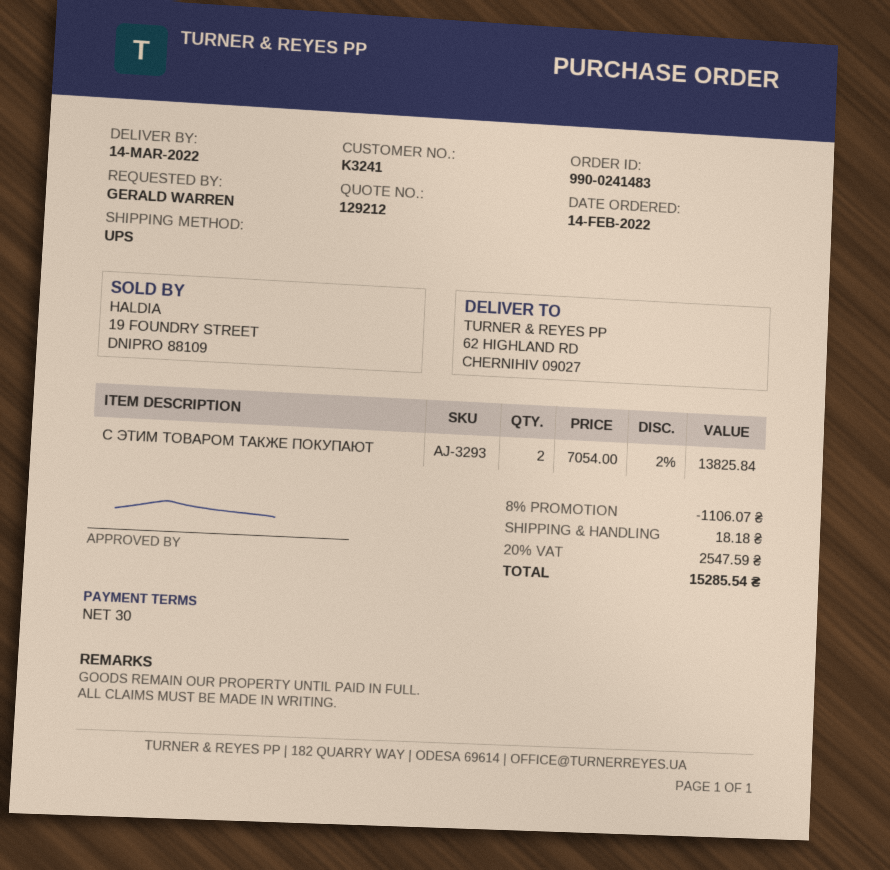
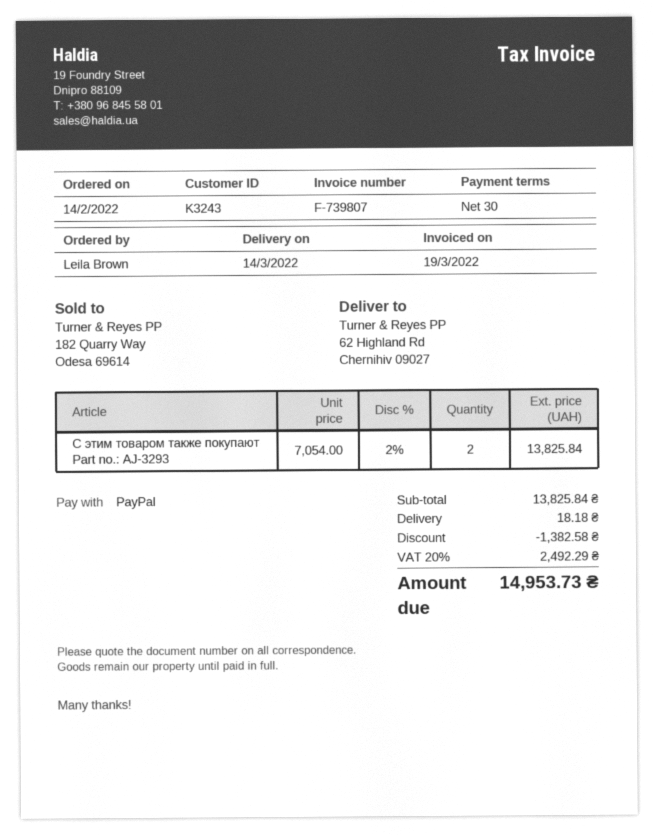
customer number: K3241 -> K3243
ordered by: GERALD WARREN -> Leila Brown
discount: 1106.07 -> 1382.58
tax: 20% = 2547.59 -> 20% = 2492.29
total: 15285.54 -> 14953.73

